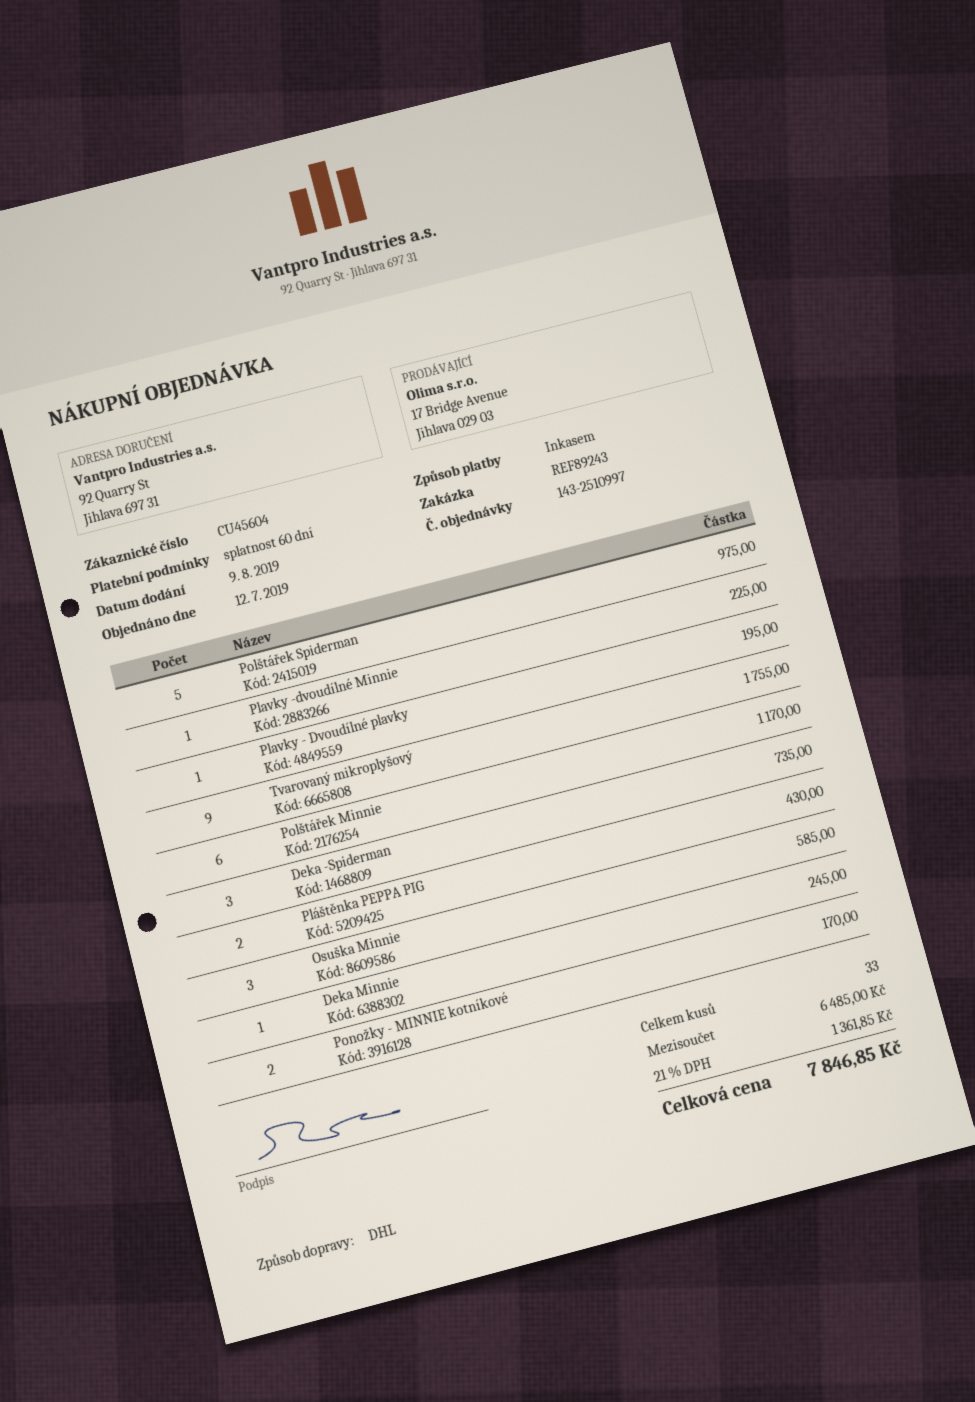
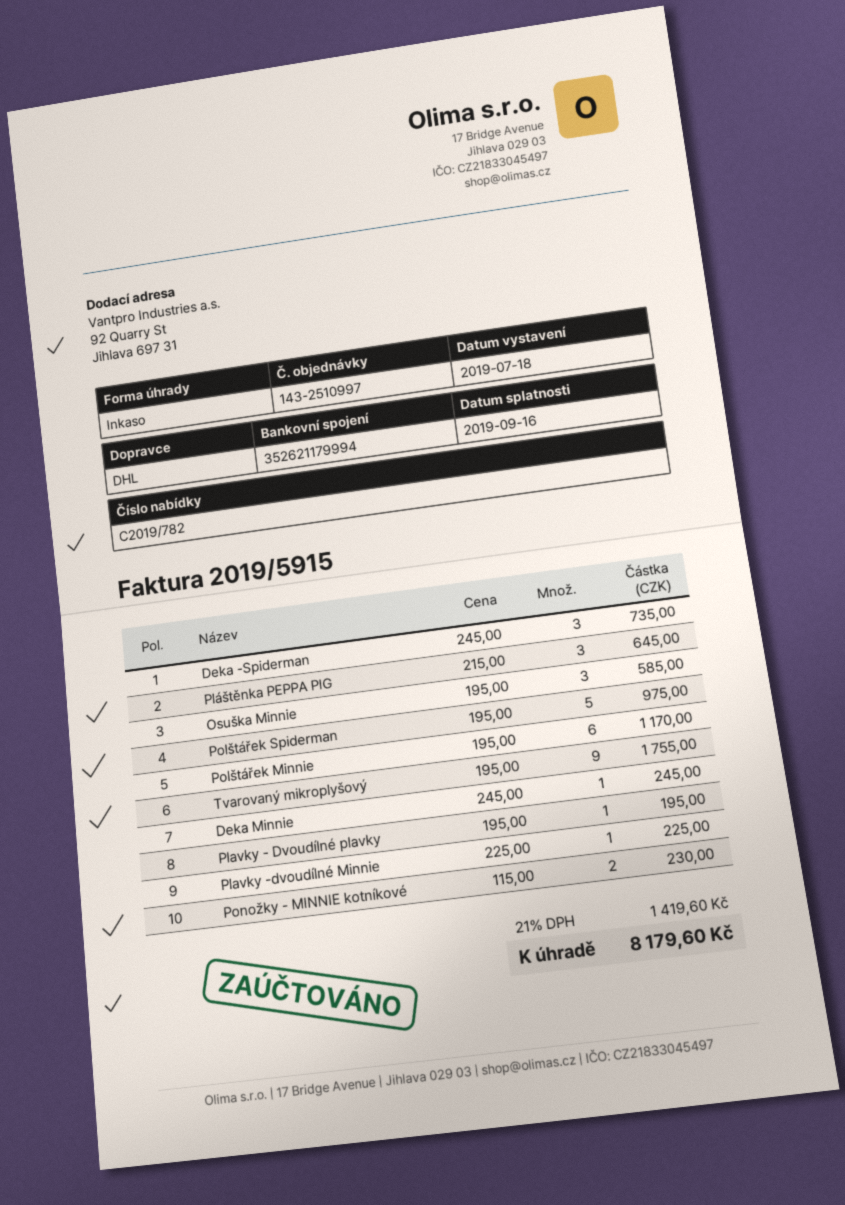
Pláštěnka PEPPA PIG: 2 for 430.00 -> 3 for 645.00
Ponožky - MINNIE kotníkové: 2 for 170.00 -> 2 for 230.00
tax: 21% = 1361.85 -> 21% = 1419.60
total: 7846.85 -> 8179.60

